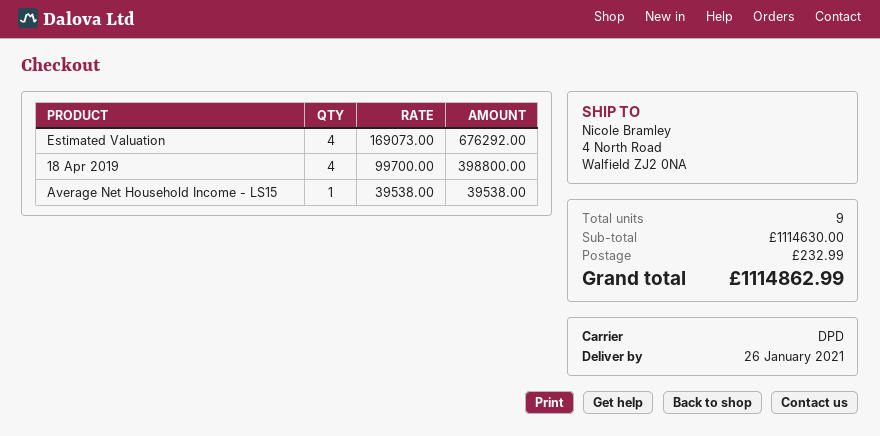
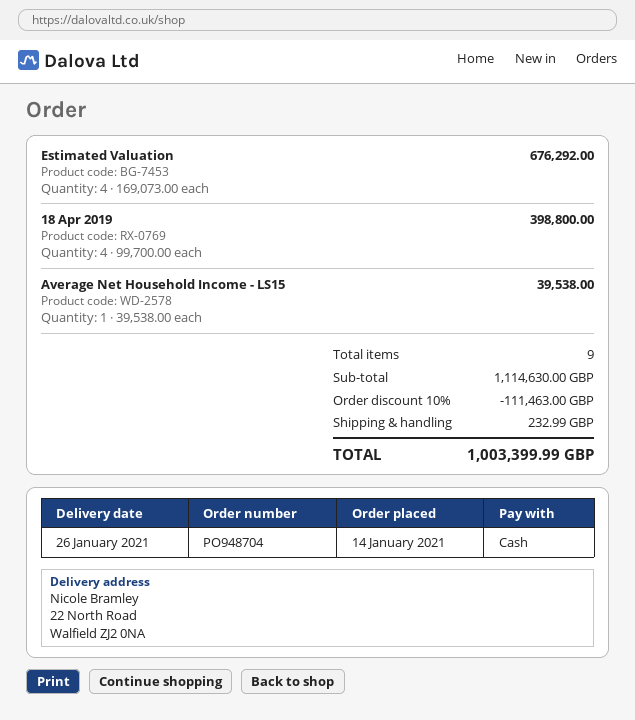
ship to: 4 North Road, Walfield ZJ2 0NA -> 22 North Road, Walfield ZJ2 0NA
discount: none -> 10% = 111463.00
total: 1114862.99 -> 1003399.99

